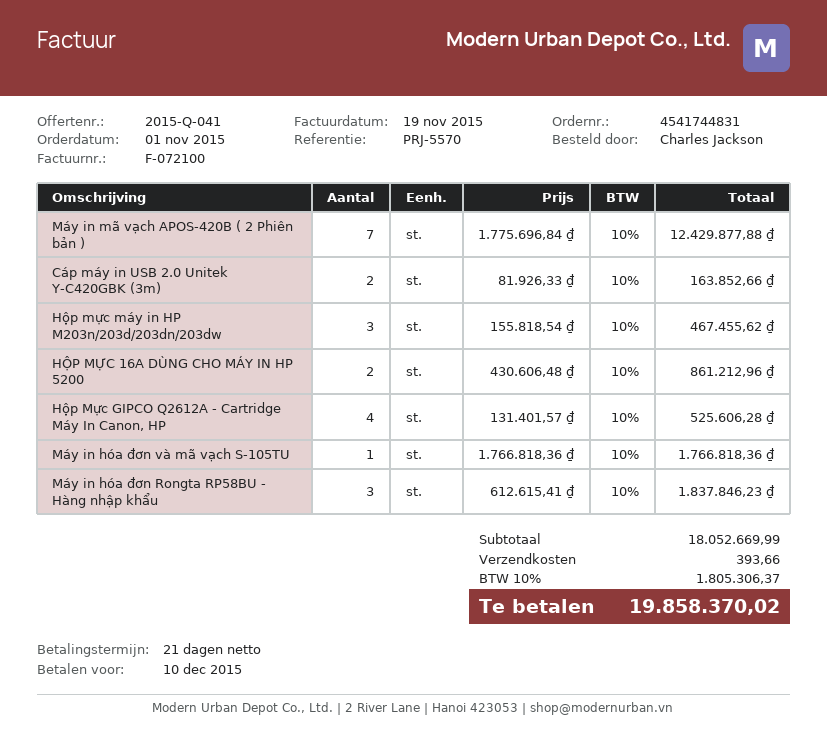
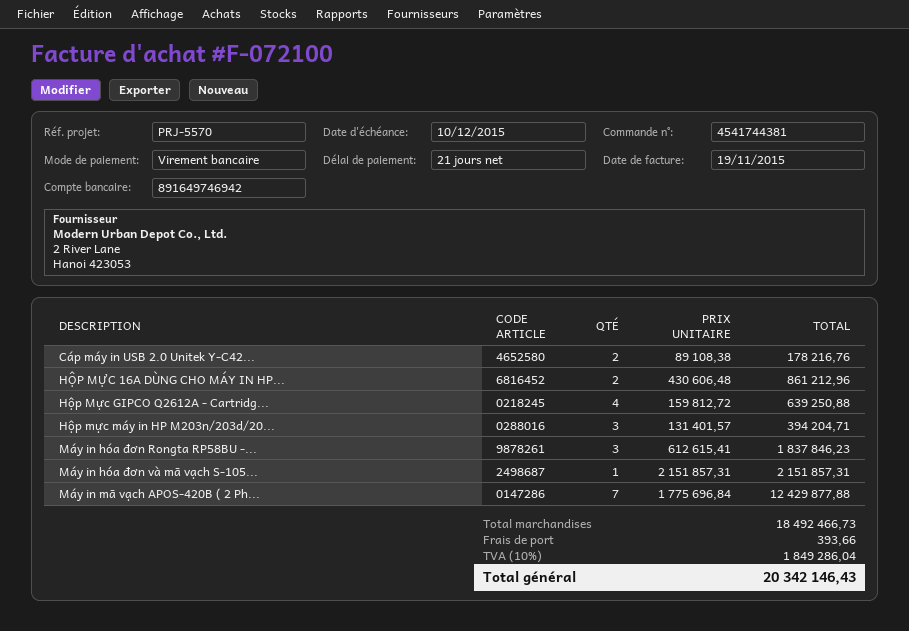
order number: 4541744831 -> 4541744381
Cáp máy in USB 2.0 Unitek Y-C420GBK (3m): 2 x 81926.33 = 163852.66 -> 2 x 89108.38 = 178216.76
Hộp mực máy in HP M203n/203d/203dn/203dw: 3 x 155818.54 = 467455.62 -> 3 x 131401.57 = 394204.71
Hộp Mực GIPCO Q2612A - Cartridge Máy In Canon, HP: 4 x 131401.57 = 525606.28 -> 4 x 159812.72 = 639250.88
Máy in hóa đơn và mã vạch S-105TU: 1 x 1766818.36 = 1766818.36 -> 1 x 2151857.31 = 2151857.31
subtotal: 18052669.99 -> 18492466.73
tax: 10% = 1805306.37 -> 10% = 1849286.04
total: 19858370.02 -> 20342146.43

